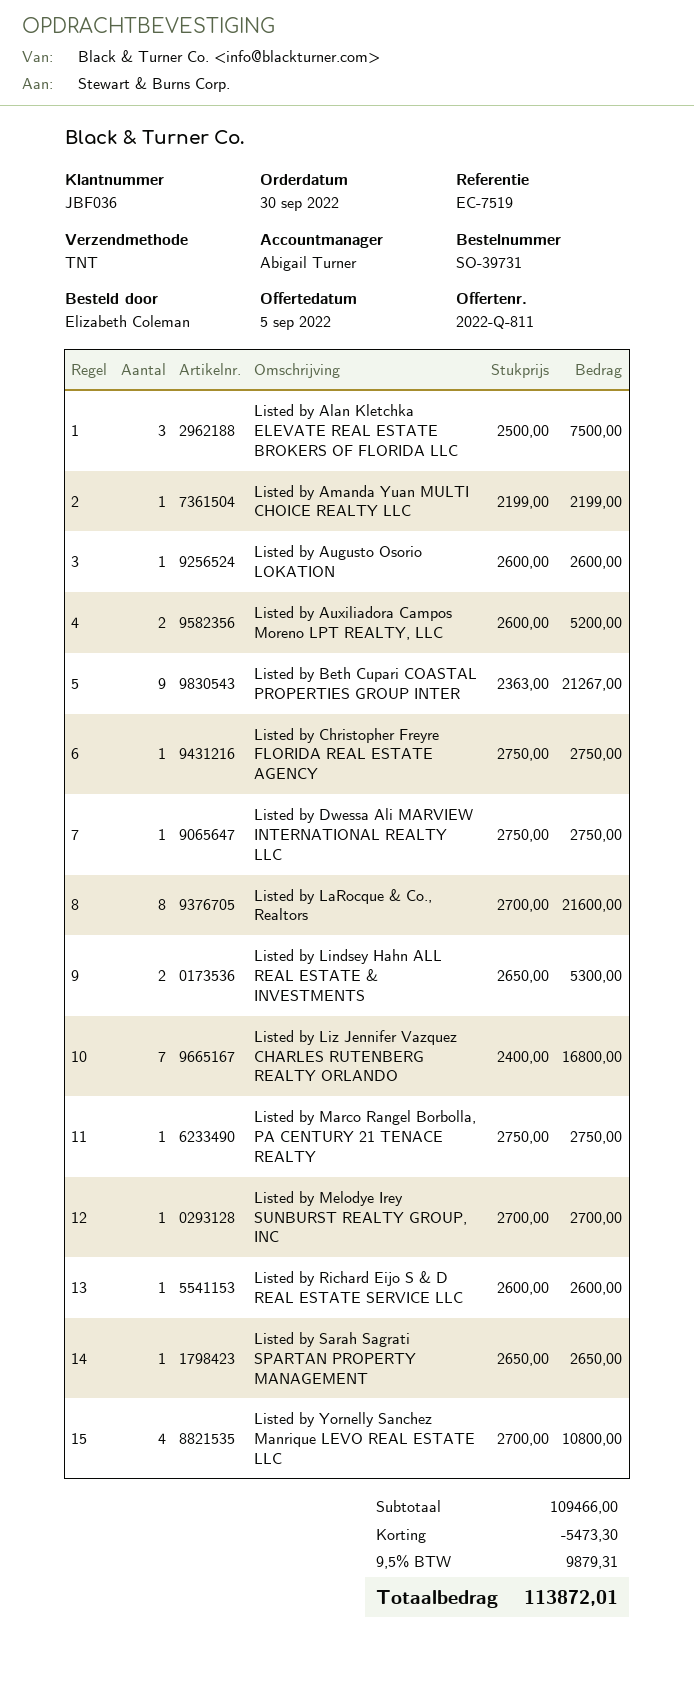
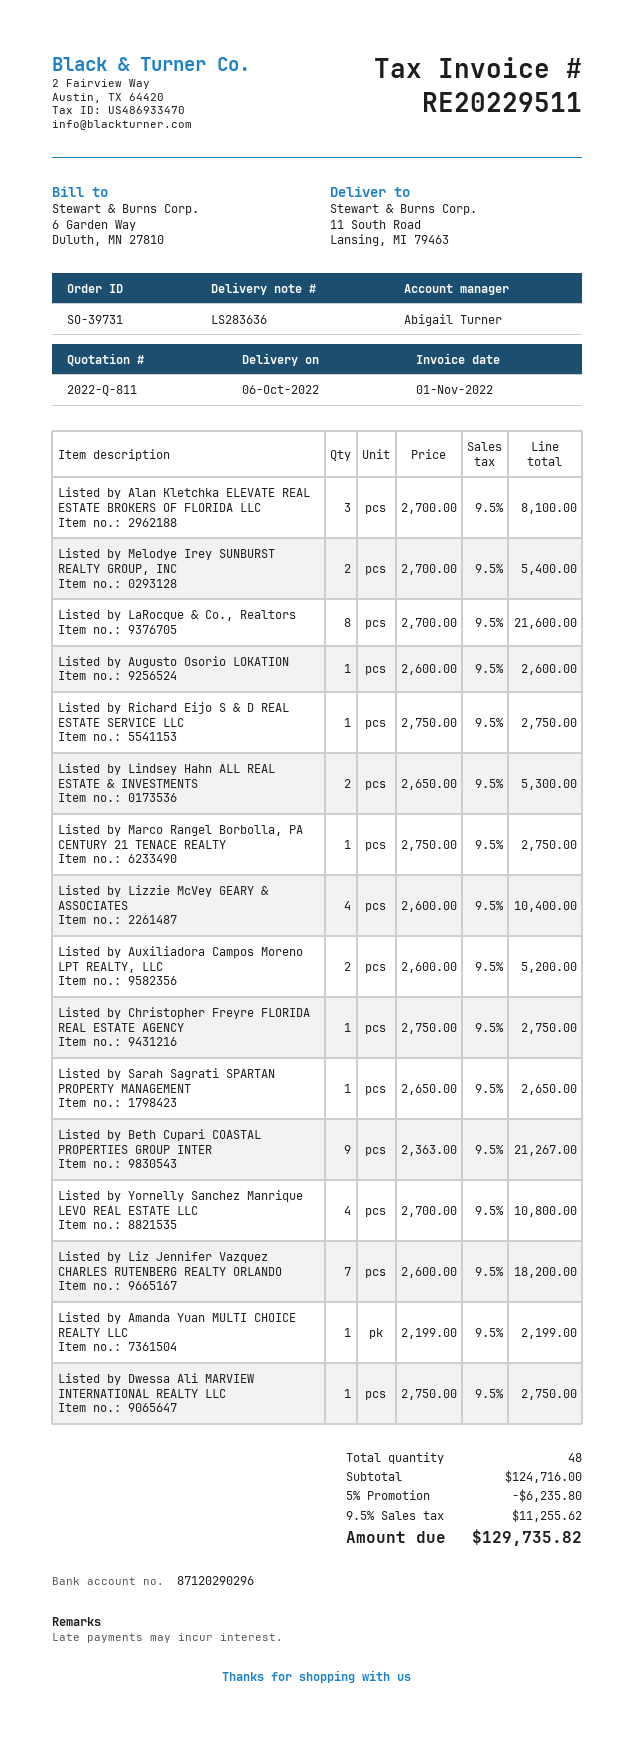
Listed by Alan Kletchka ELEVATE REAL ESTATE BROKERS OF FLORIDA LLC: 3 x 2500.00 = 7500.00 -> 3 x 2700.00 = 8100.00
Listed by Liz Jennifer Vazquez CHARLES RUTENBERG REALTY ORLANDO: 7 x 2400.00 = 16800.00 -> 7 x 2600.00 = 18200.00
Listed by Melodye Irey SUNBURST REALTY GROUP, INC: 1 x 2700.00 = 2700.00 -> 2 x 2700.00 = 5400.00
Listed by Richard Eijo S & D REAL ESTATE SERVICE LLC: 1 x 2600.00 = 2600.00 -> 1 x 2750.00 = 2750.00
Listed by Lizzie McVey GEARY & ASSOCIATES: none -> 4 x 2600.00 = 10400.00
subtotal: 109466.00 -> 124716.00
discount: 5473.30 -> 6235.80
tax: 9.5% = 9879.31 -> 9.5% = 11255.62
total: 113872.01 -> 129735.82

